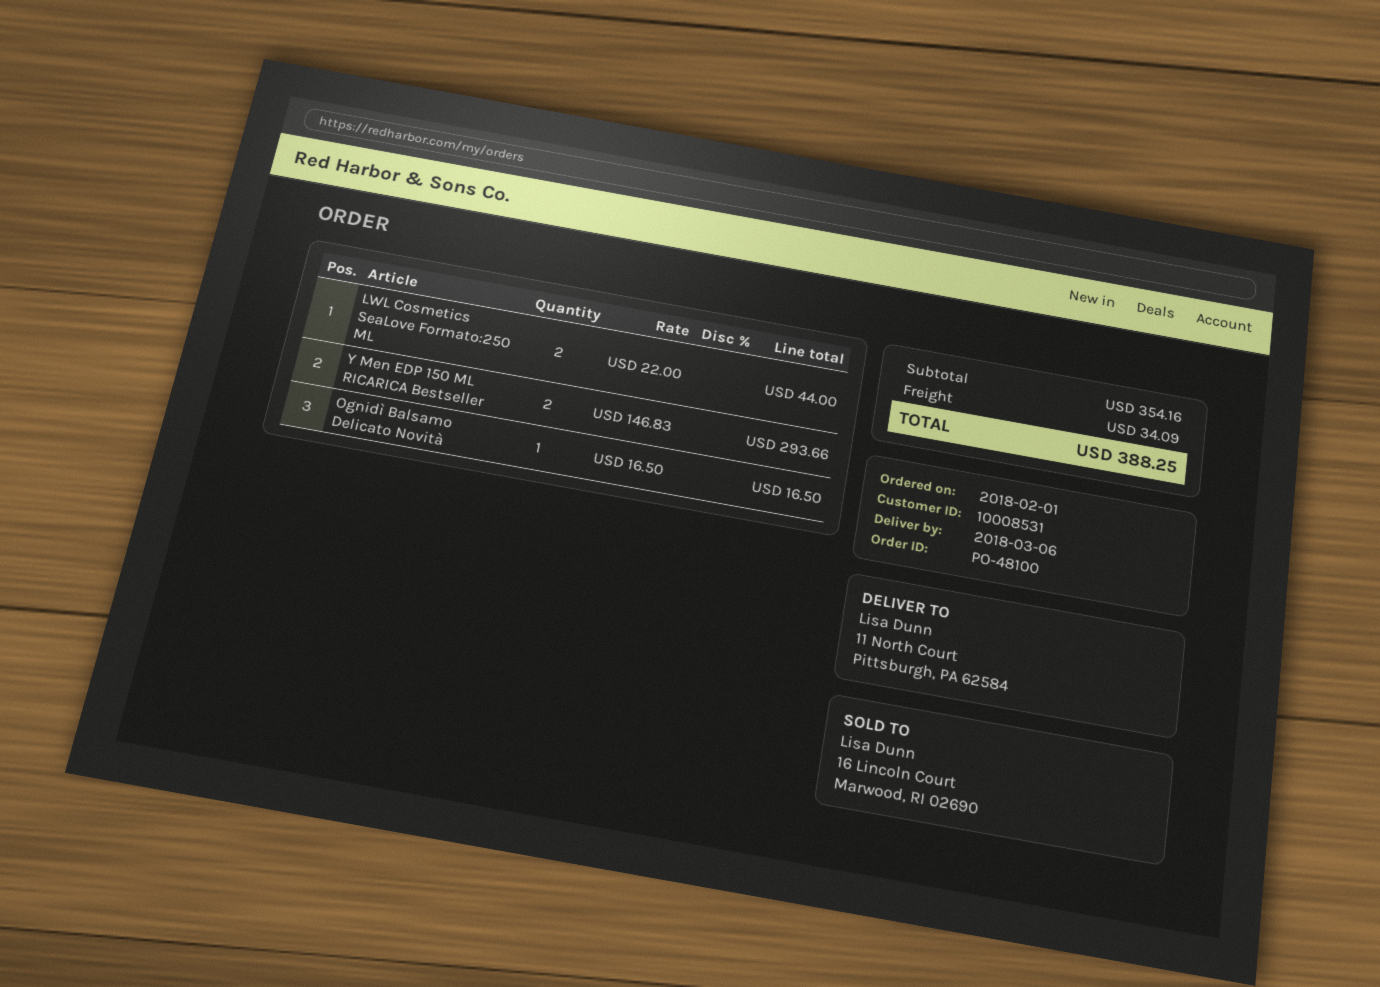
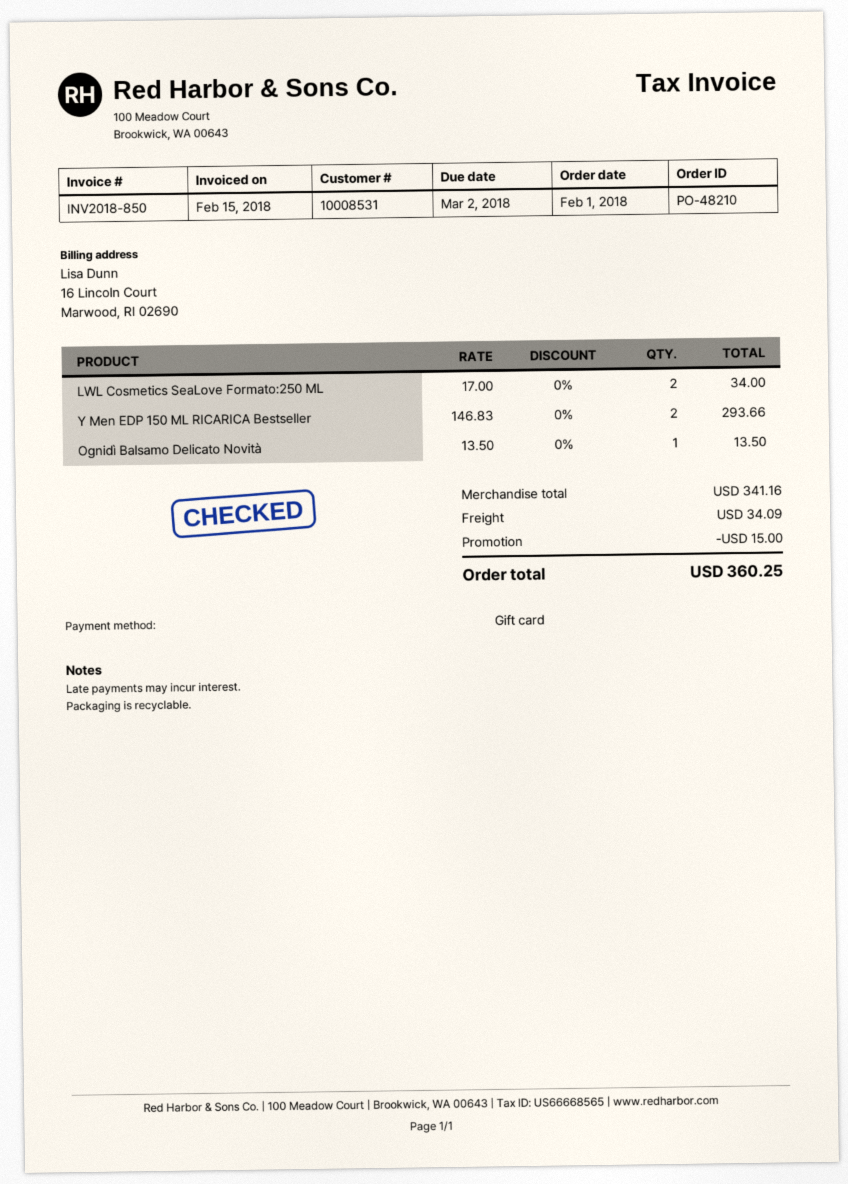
order number: PO-48100 -> PO-48210
LWL Cosmetics SeaLove Formato:250 ML: 2 x 22.00 = 44.00 -> 2 x 17.00 = 34.00
Ognidì Balsamo Delicato Novità: 1 x 16.50 = 16.50 -> 1 x 13.50 = 13.50
subtotal: 354.16 -> 341.16
discount: none -> 15.00
total: 388.25 -> 360.25

